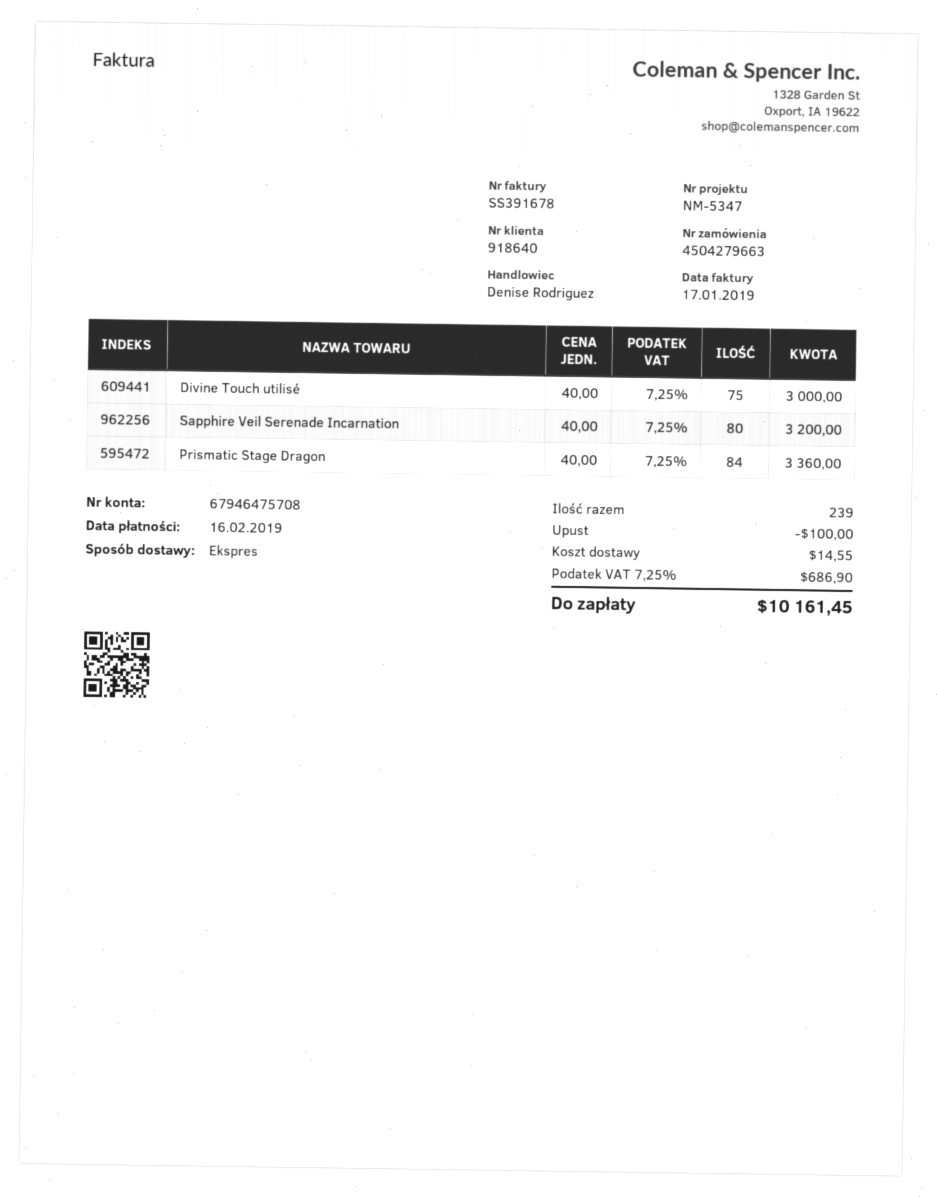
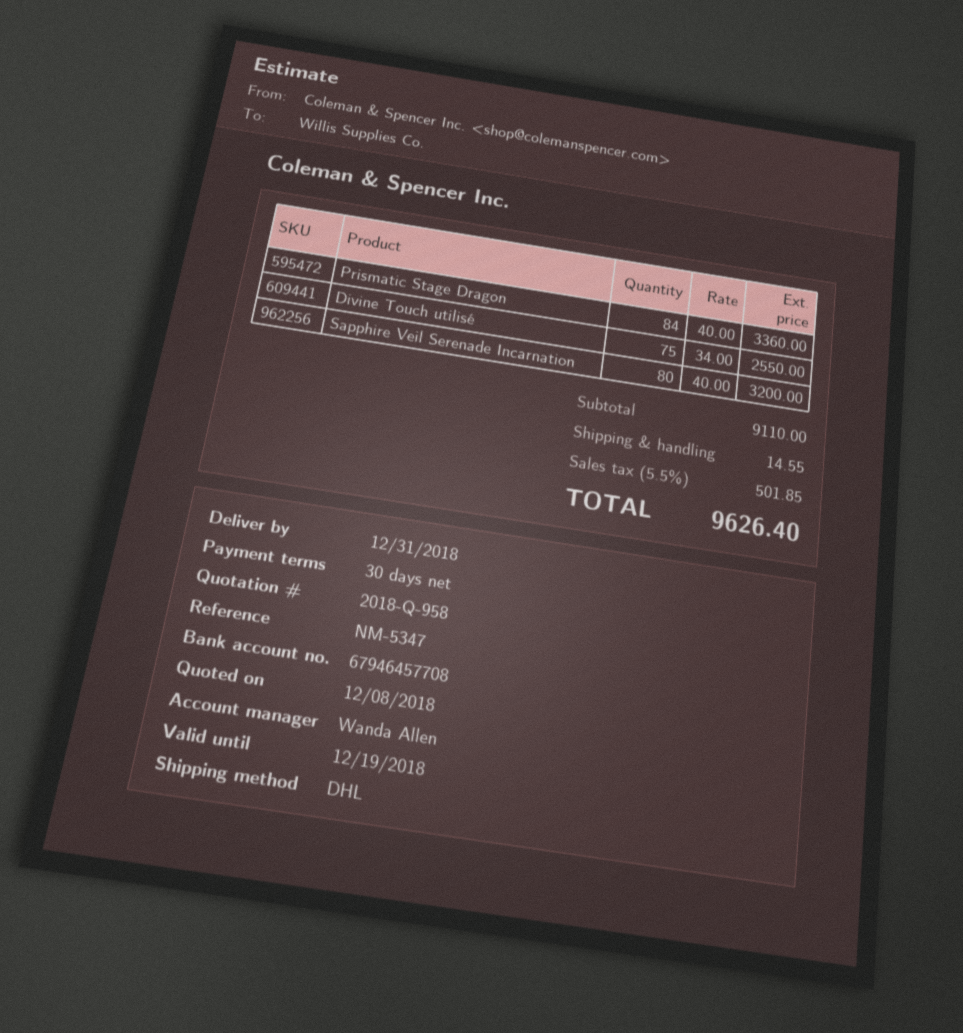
sales rep: Denise Rodriguez -> Wanda Allen
bank account: 67946475708 -> 67946457708
shipping method: express -> DHL
Divine Touch utilisé: 75 x 40.00 = 3000.00 -> 75 x 34.00 = 2550.00
discount: 100.00 -> none
tax: 7.25% = 686.90 -> 5.5% = 501.85
total: 10161.45 -> 9626.40

